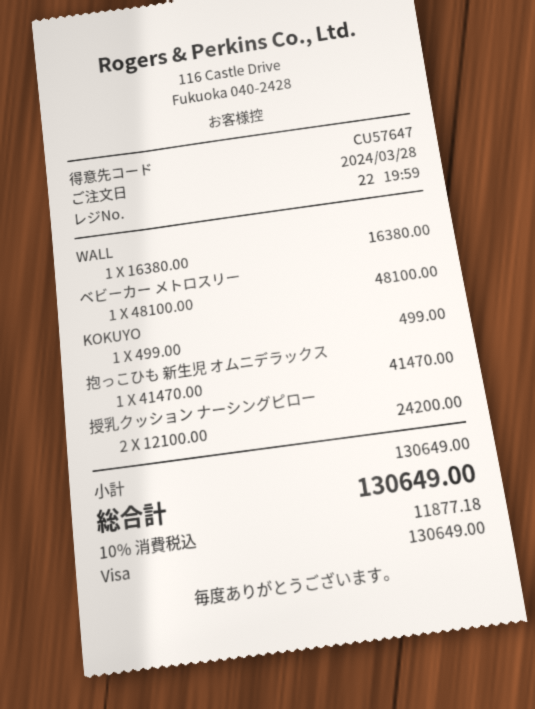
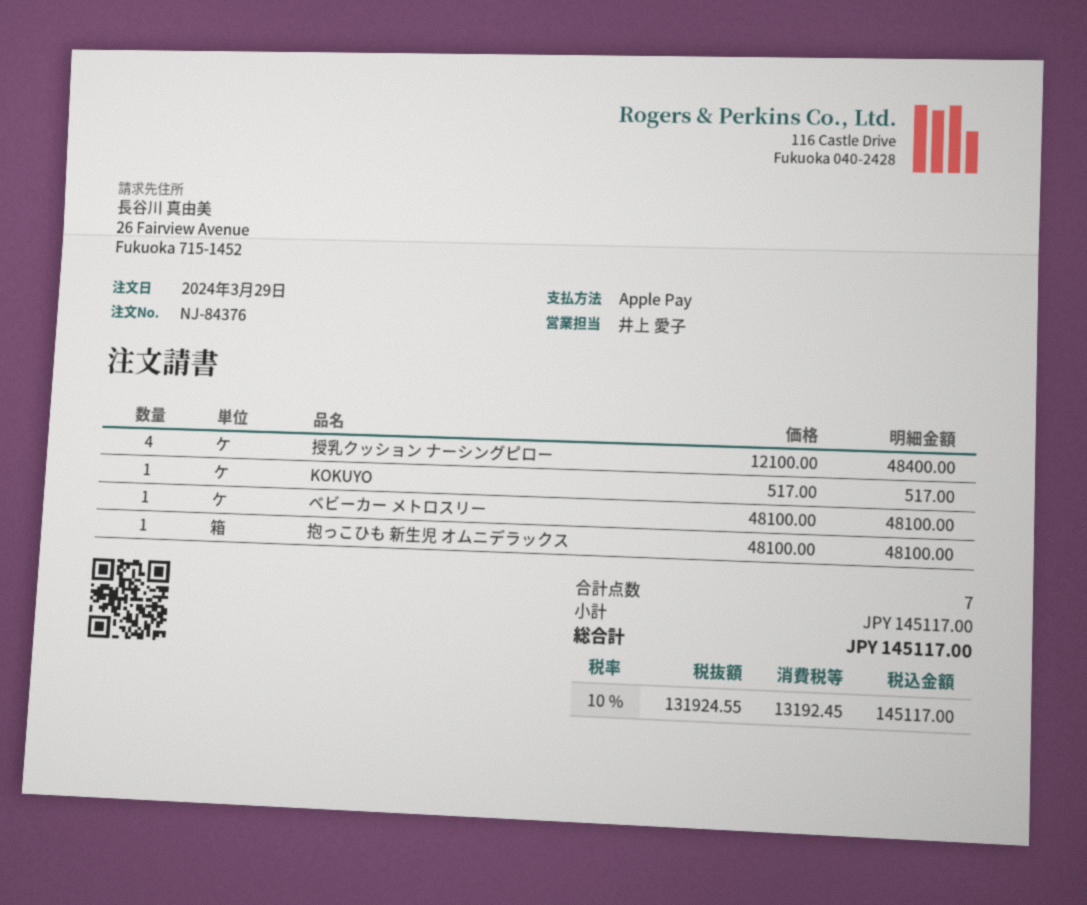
order date: 2024-03-28 -> 2024-03-29
payment method: Visa -> Apple Pay
WALL: 1 x 16380.00 = 16380.00 -> none
KOKUYO: 1 x 499.00 = 499.00 -> 1 x 517.00 = 517.00
抱っこひも 新生児 オムニデラックス: 1 x 41470.00 = 41470.00 -> 1 x 48100.00 = 48100.00
授乳クッション ナーシングピロー: 2 x 12100.00 = 24200.00 -> 4 x 12100.00 = 48400.00
subtotal: 130649.00 -> 145117.00
tax: 10% = 11877.18 -> 10% = 13192.45
total: 130649.00 -> 145117.00

